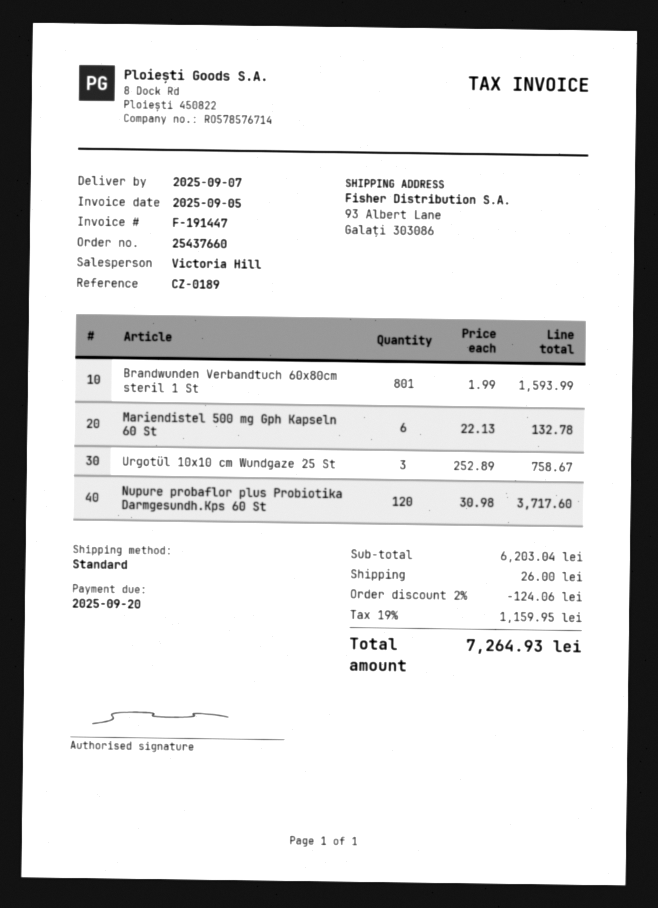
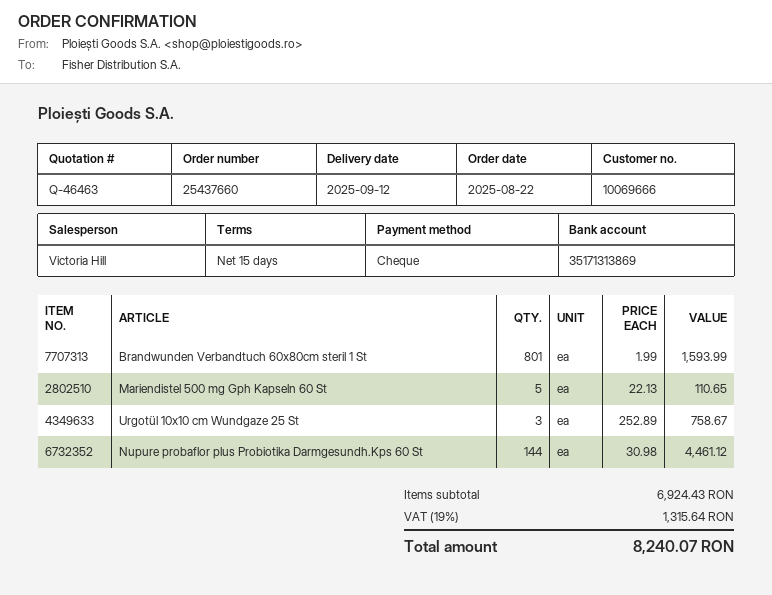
delivery date: 2025-09-07 -> 2025-09-12
Mariendistel 500 mg Gph Kapseln 60 St: 6 x 22.13 = 132.78 -> 5 x 22.13 = 110.65
Nupure probaflor plus Probiotika Darmgesundh.Kps 60 St: 120 x 30.98 = 3717.60 -> 144 x 30.98 = 4461.12
subtotal: 6203.04 -> 6924.43
discount: 2% = 124.06 -> none
shipping: 26.00 -> none
tax: 19% = 1159.95 -> 19% = 1315.64
total: 7264.93 -> 8240.07

